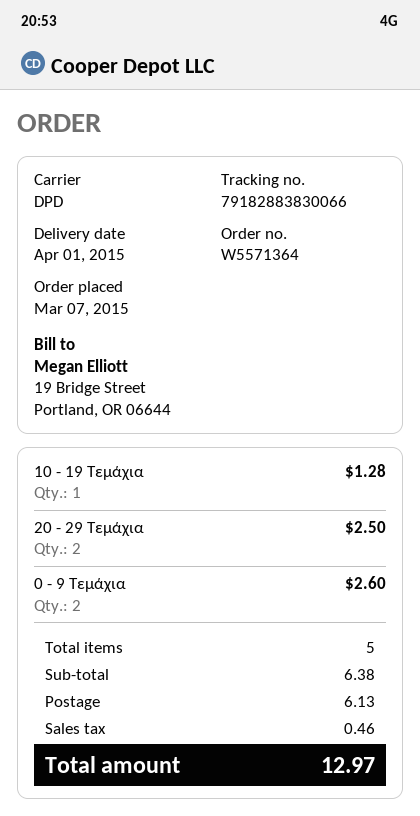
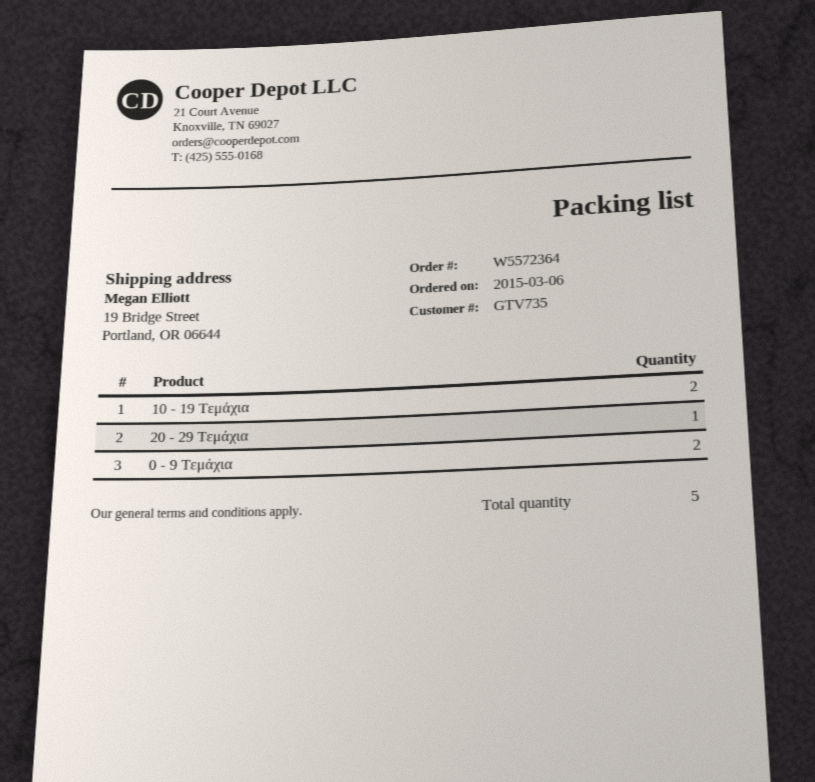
order number: W5571364 -> W5572364
order date: 2015-03-07 -> 2015-03-06
10 - 19 Τεμάχια: 1 -> 2
20 - 29 Τεμάχια: 2 -> 1

